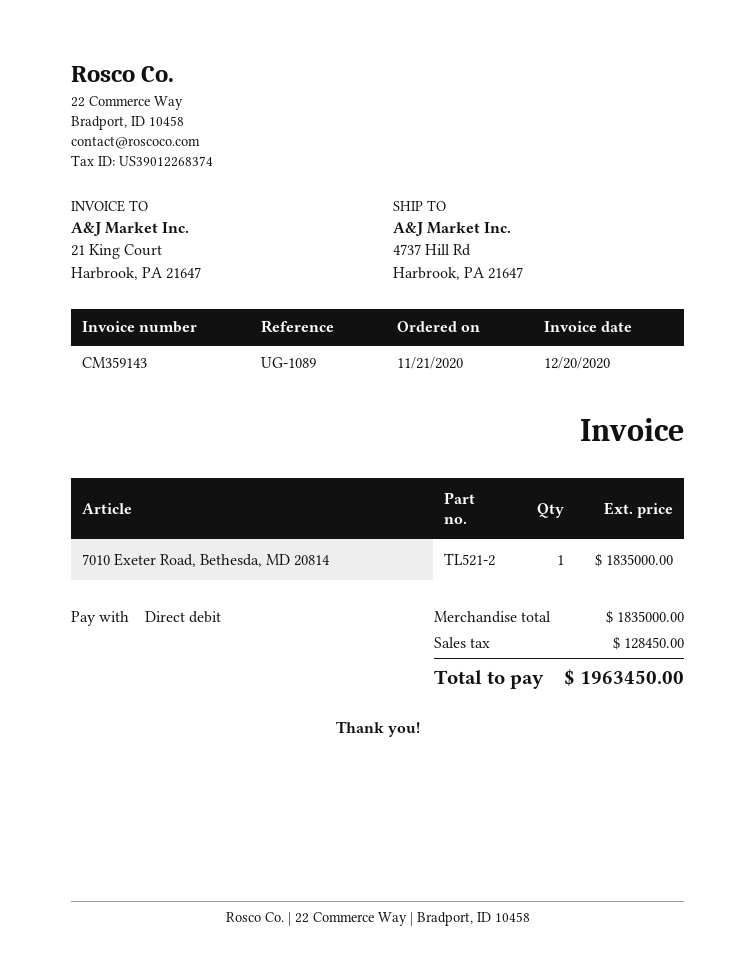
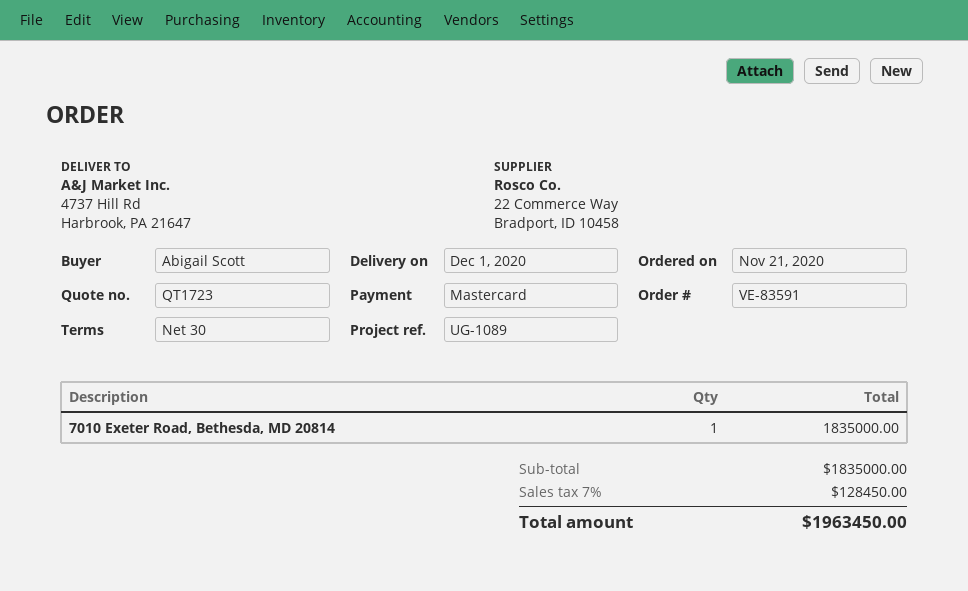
payment method: direct debit -> Mastercard

